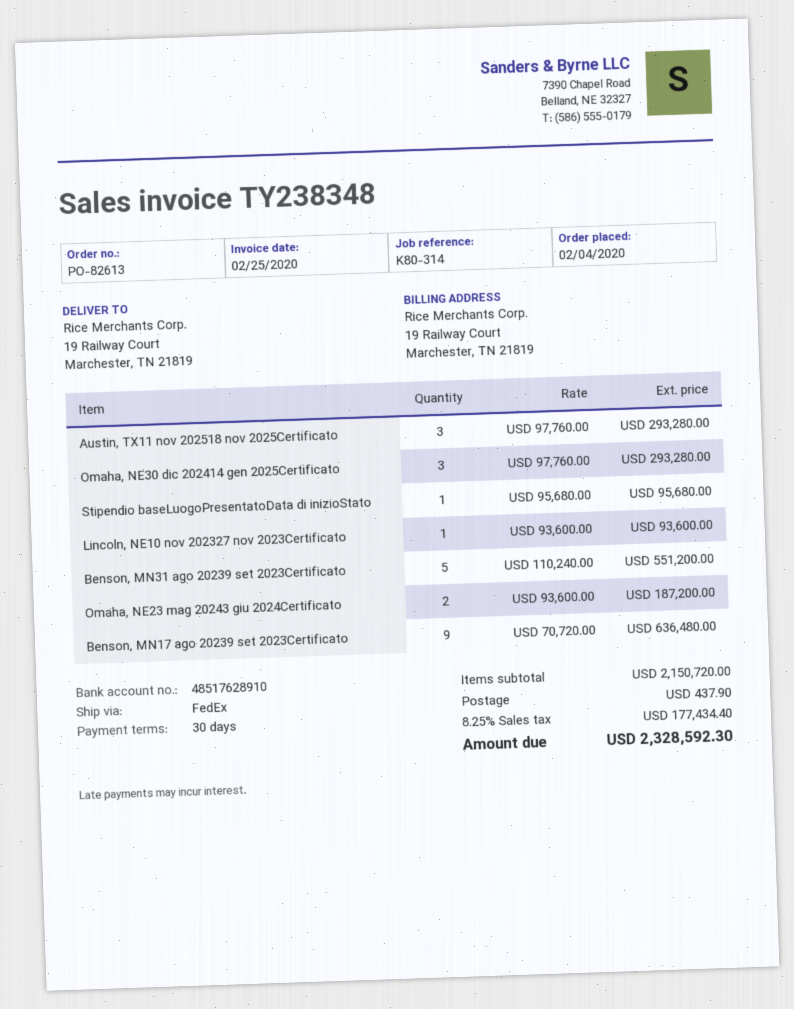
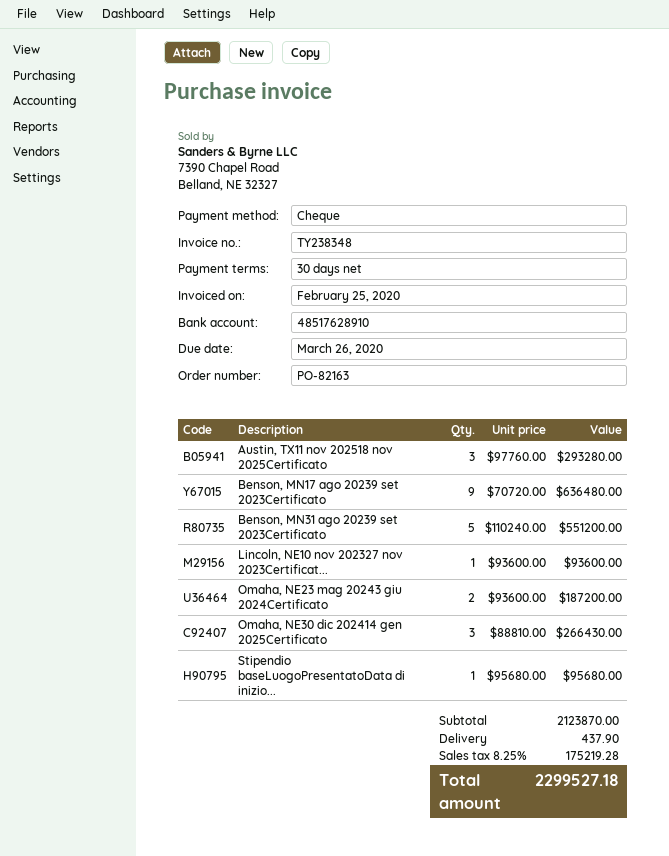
order number: PO-82613 -> PO-82163
Omaha, NE30 dic 202414 gen 2025Certificato: 3 x 97760.00 = 293280.00 -> 3 x 88810.00 = 266430.00
subtotal: 2150720.00 -> 2123870.00
tax: 8.25% = 177434.40 -> 8.25% = 175219.28
total: 2328592.30 -> 2299527.18

